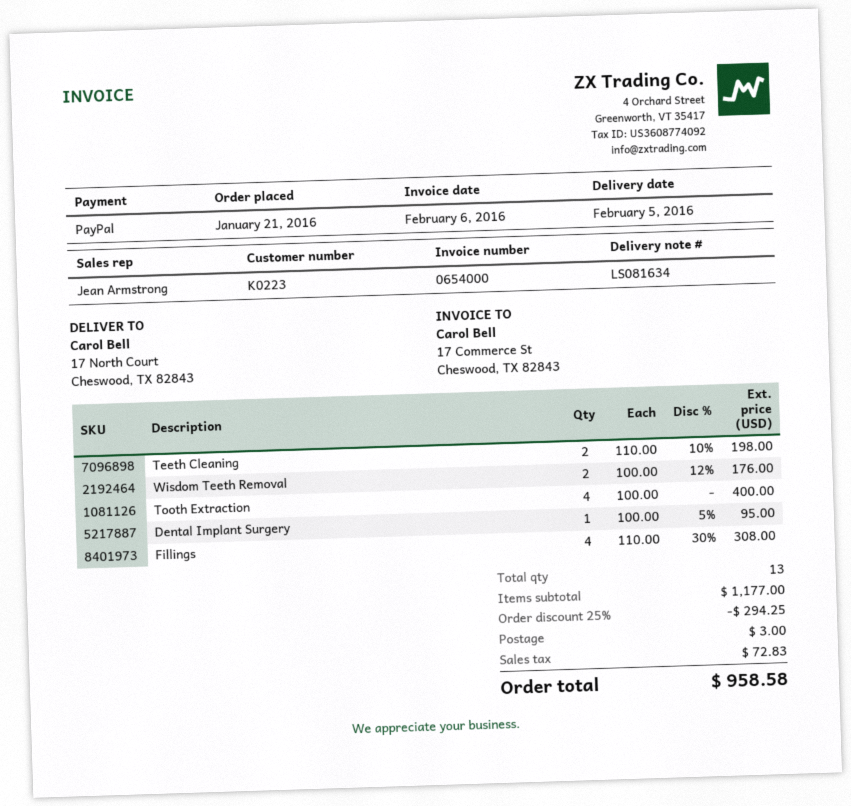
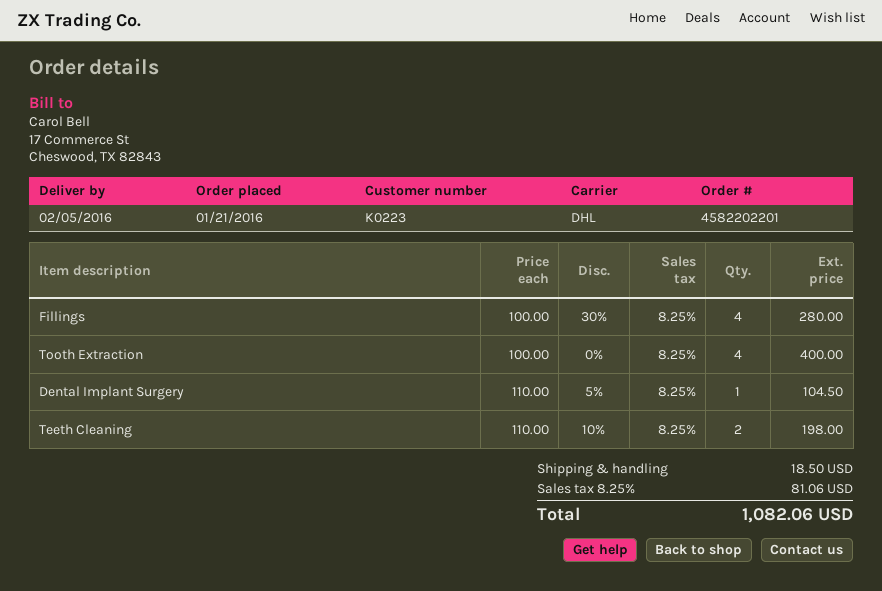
Wisdom Teeth Removal: 2 x 100.00 - 12% = 176.00 -> none
Dental Implant Surgery: 1 x 100.00 - 5% = 95.00 -> 1 x 110.00 - 5% = 104.50
Fillings: 4 x 110.00 - 30% = 308.00 -> 4 x 100.00 - 30% = 280.00
discount: 25% = 294.25 -> none
shipping: 3.00 -> 18.50
tax: 72.83 -> 81.06
total: 958.58 -> 1082.06

